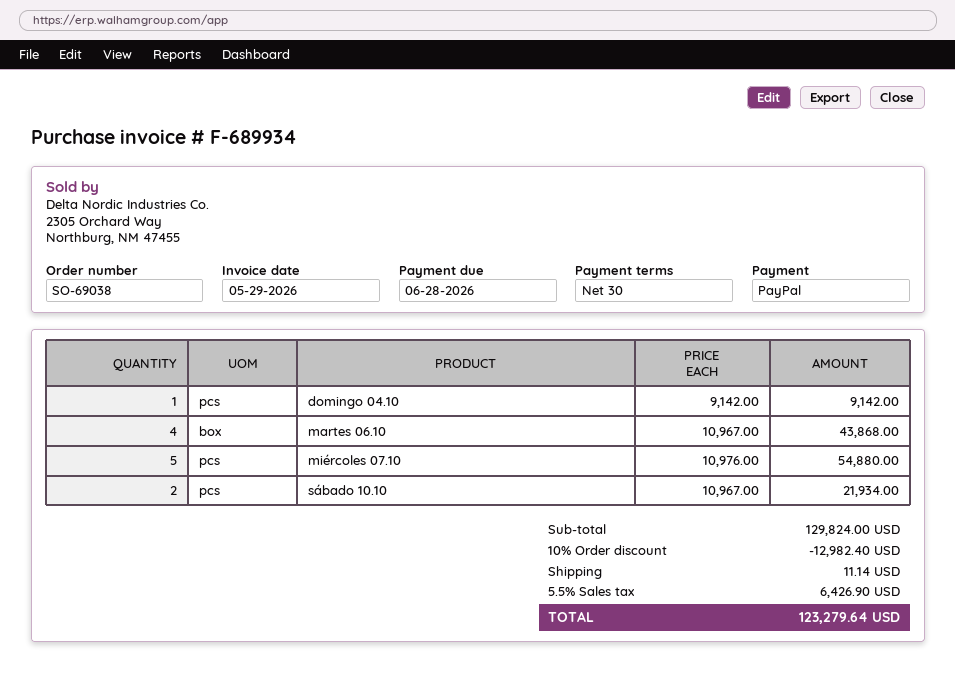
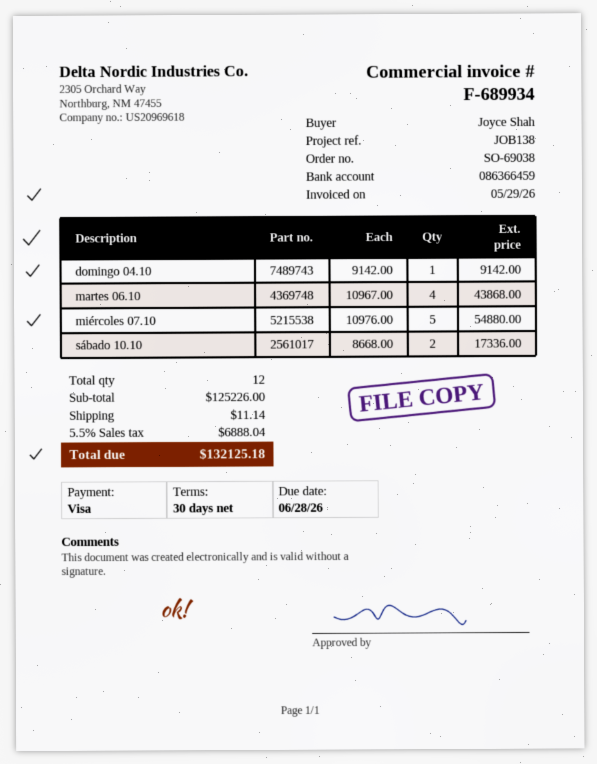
payment method: PayPal -> Visa
sábado 10.10: 2 x 10967.00 = 21934.00 -> 2 x 8668.00 = 17336.00
subtotal: 129824.00 -> 125226.00
discount: 10% = 12982.40 -> none
tax: 5.5% = 6426.90 -> 5.5% = 6888.04
total: 123279.64 -> 132125.18

